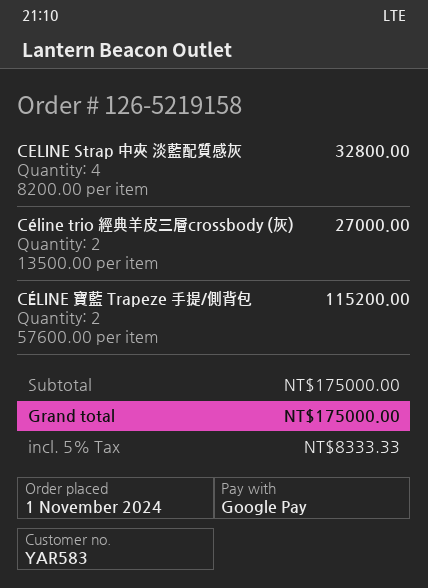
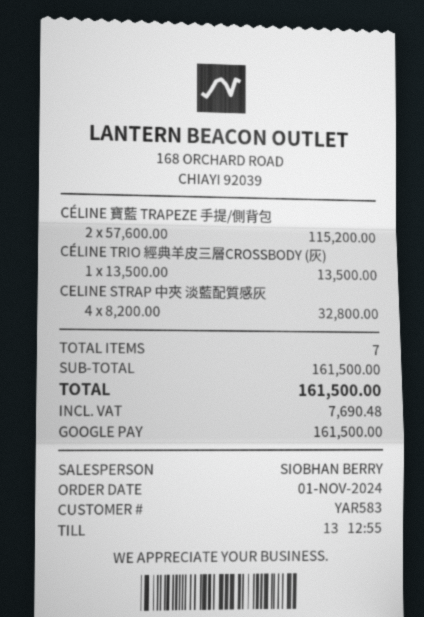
Céline trio 經典羊皮三層crossbody (灰): 2 x 13500.00 = 27000.00 -> 1 x 13500.00 = 13500.00
subtotal: 175000.00 -> 161500.00
tax: 8333.33 -> 7690.48
total: 175000.00 -> 161500.00

